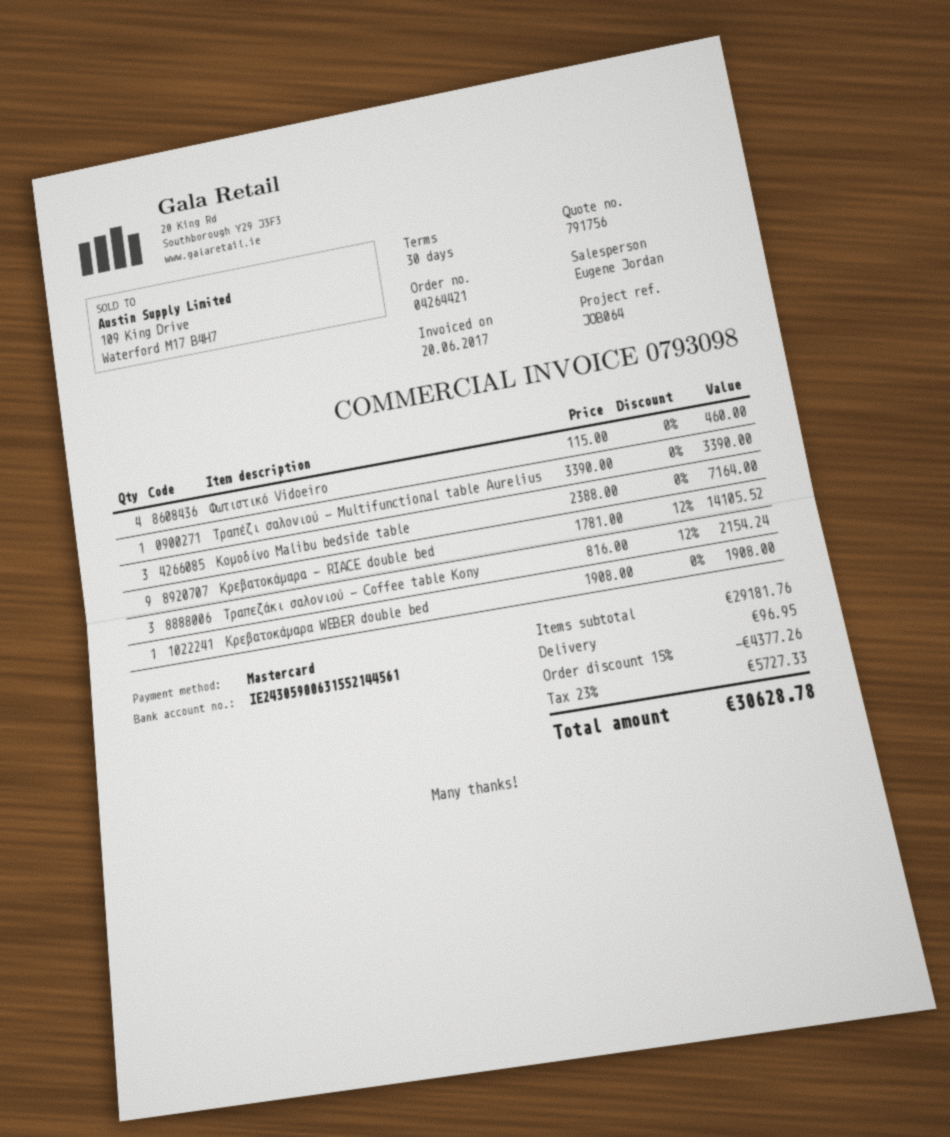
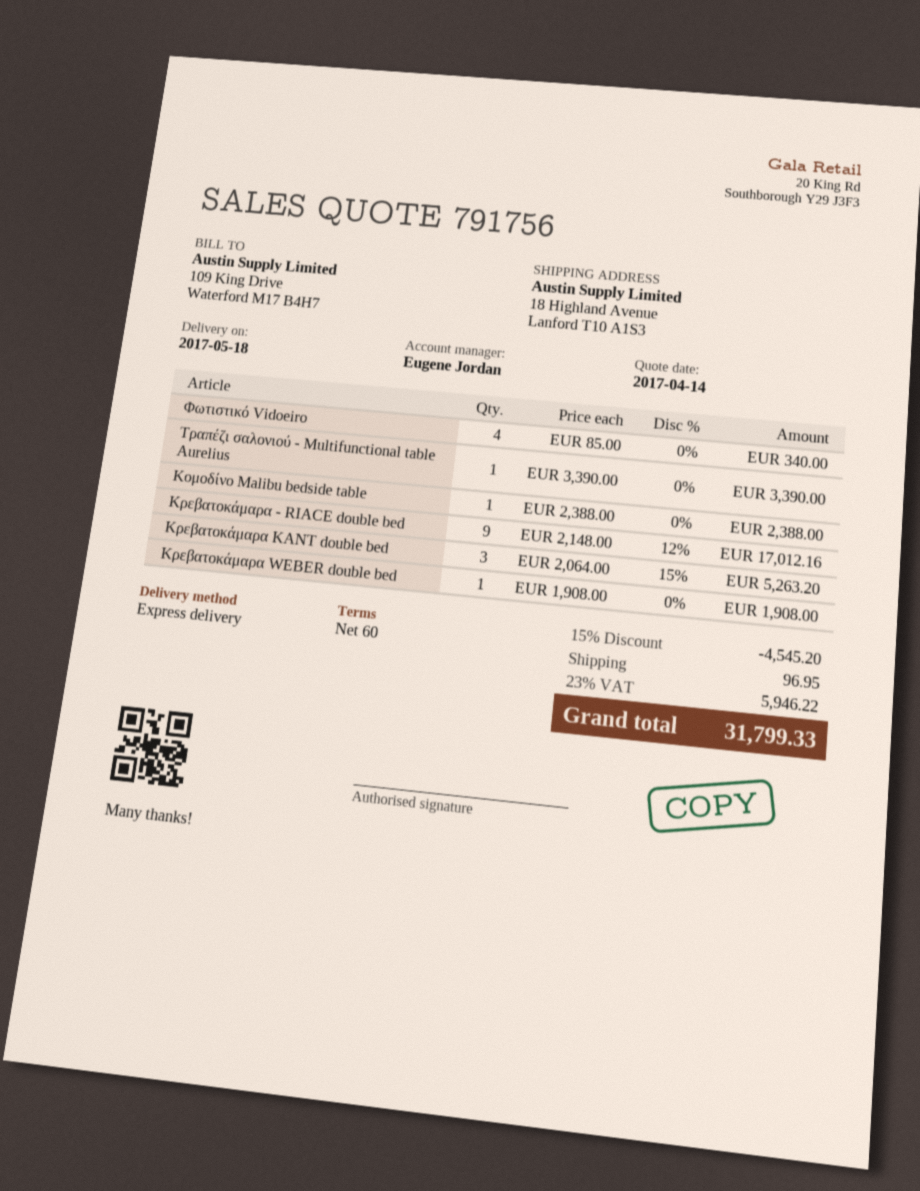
payment terms: 30 days -> 60 days
Φωτιστικό Vidoeiro: 4 x 115.00 = 460.00 -> 4 x 85.00 = 340.00
Κομοδίνο Malibu bedside table: 3 x 2388.00 = 7164.00 -> 1 x 2388.00 = 2388.00
Κρεβατοκάμαρα - RIACE double bed: 9 x 1781.00 - 12% = 14105.52 -> 9 x 2148.00 - 12% = 17012.16
Τραπεζάκι σαλονιού - Coffee table Kony: 3 x 816.00 - 12% = 2154.24 -> none
Κρεβατοκάμαρα KANT double bed: none -> 3 x 2064.00 - 15% = 5263.20
discount: 15% = 4377.26 -> 15% = 4545.20
tax: 23% = 5727.33 -> 23% = 5946.22
total: 30628.78 -> 31799.33

